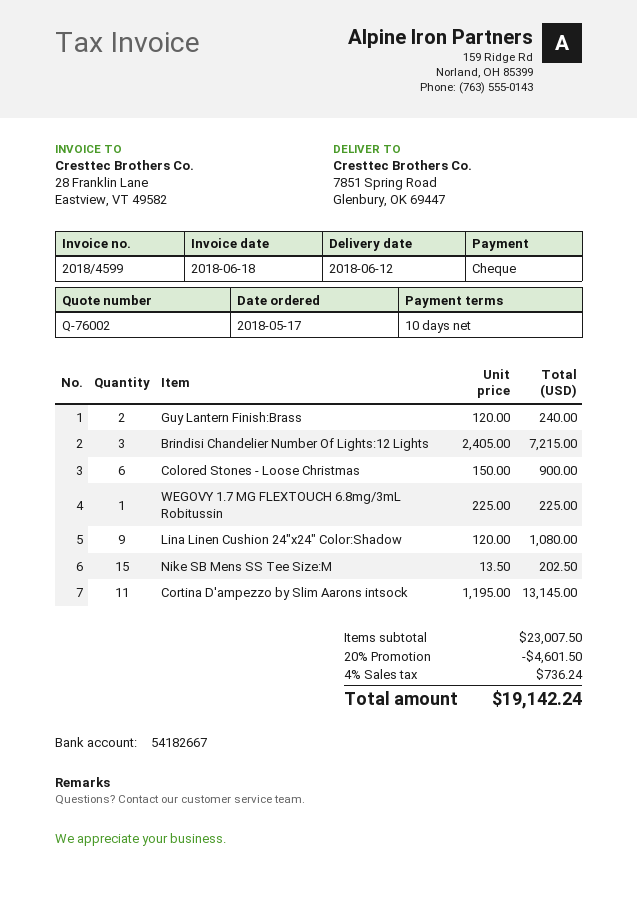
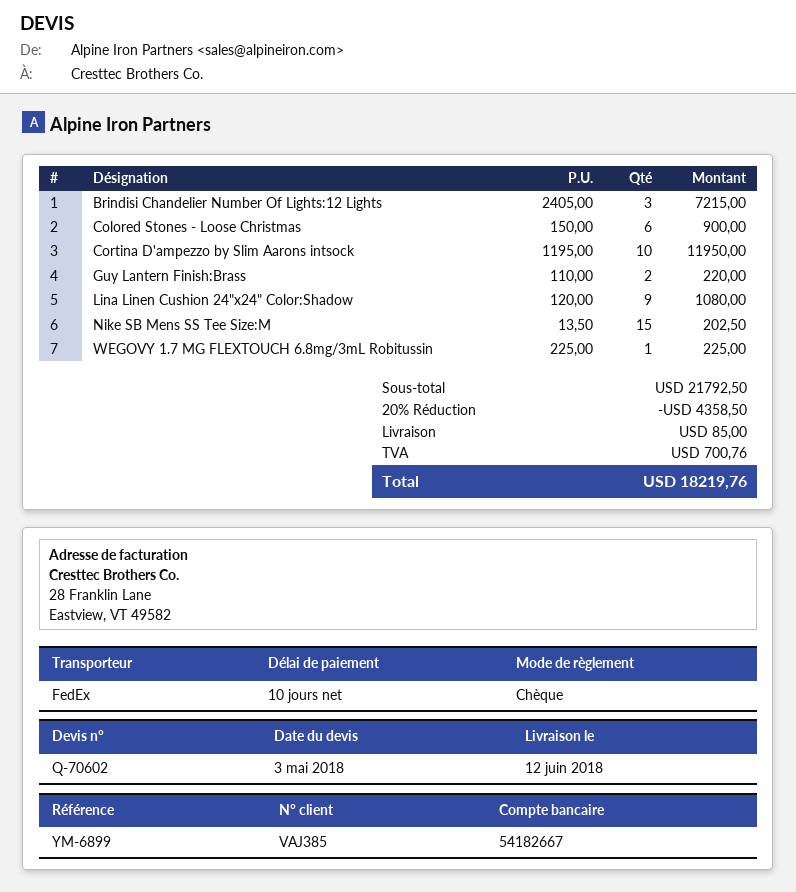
quote number: Q-76002 -> Q-70602
Guy Lantern Finish:Brass: 2 x 120.00 = 240.00 -> 2 x 110.00 = 220.00
Cortina D'ampezzo by Slim Aarons intsock: 11 x 1195.00 = 13145.00 -> 10 x 1195.00 = 11950.00
subtotal: 23007.50 -> 21792.50
discount: 20% = 4601.50 -> 20% = 4358.50
shipping: none -> 85.00
tax: 736.24 -> 700.76
total: 19142.24 -> 18219.76

